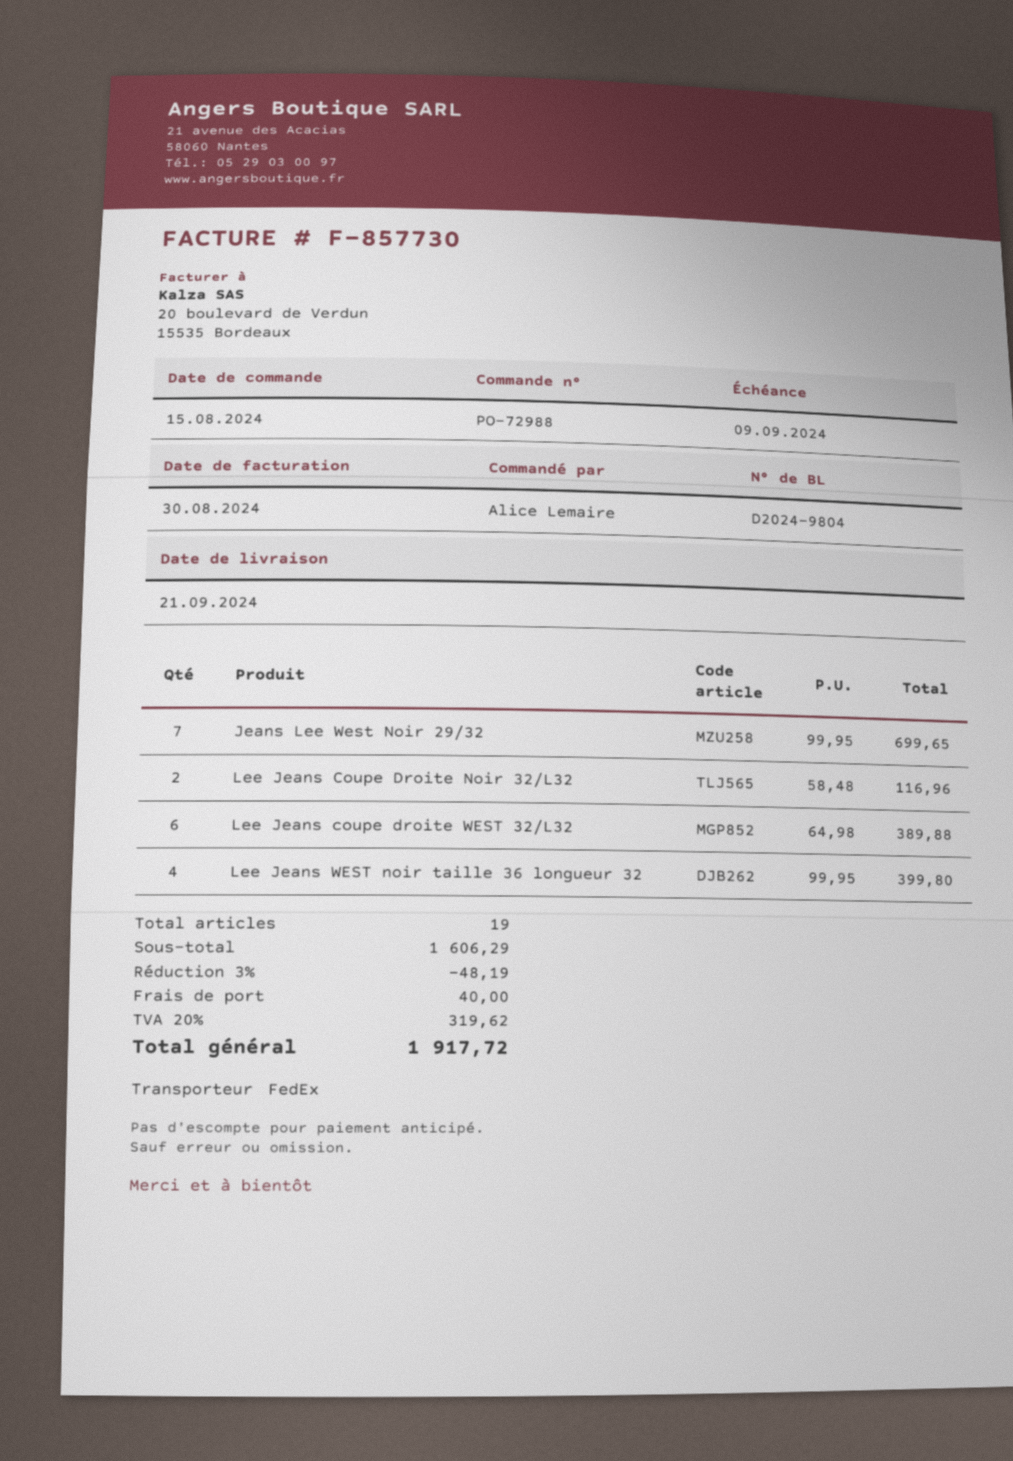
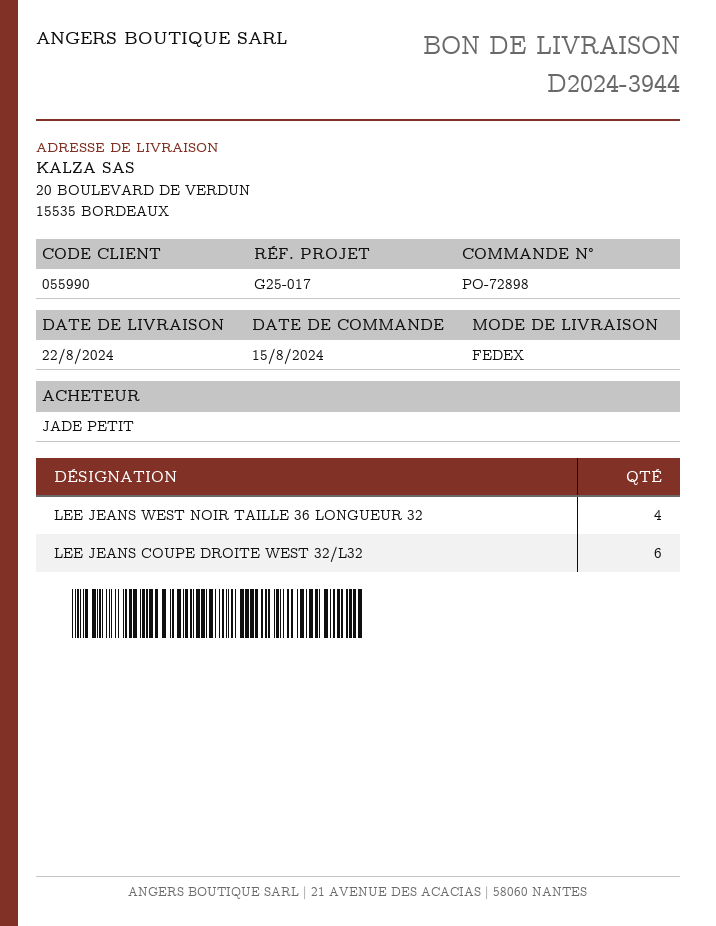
order number: PO-72988 -> PO-72898
delivery note number: D2024-9804 -> D2024-3944
delivery date: 2024-09-21 -> 2024-08-22
ordered by: Alice Lemaire -> JADE PETIT
Jeans Lee West Noir 29/32: 7 -> none
Lee Jeans Coupe Droite Noir 32/L32: 2 -> none

